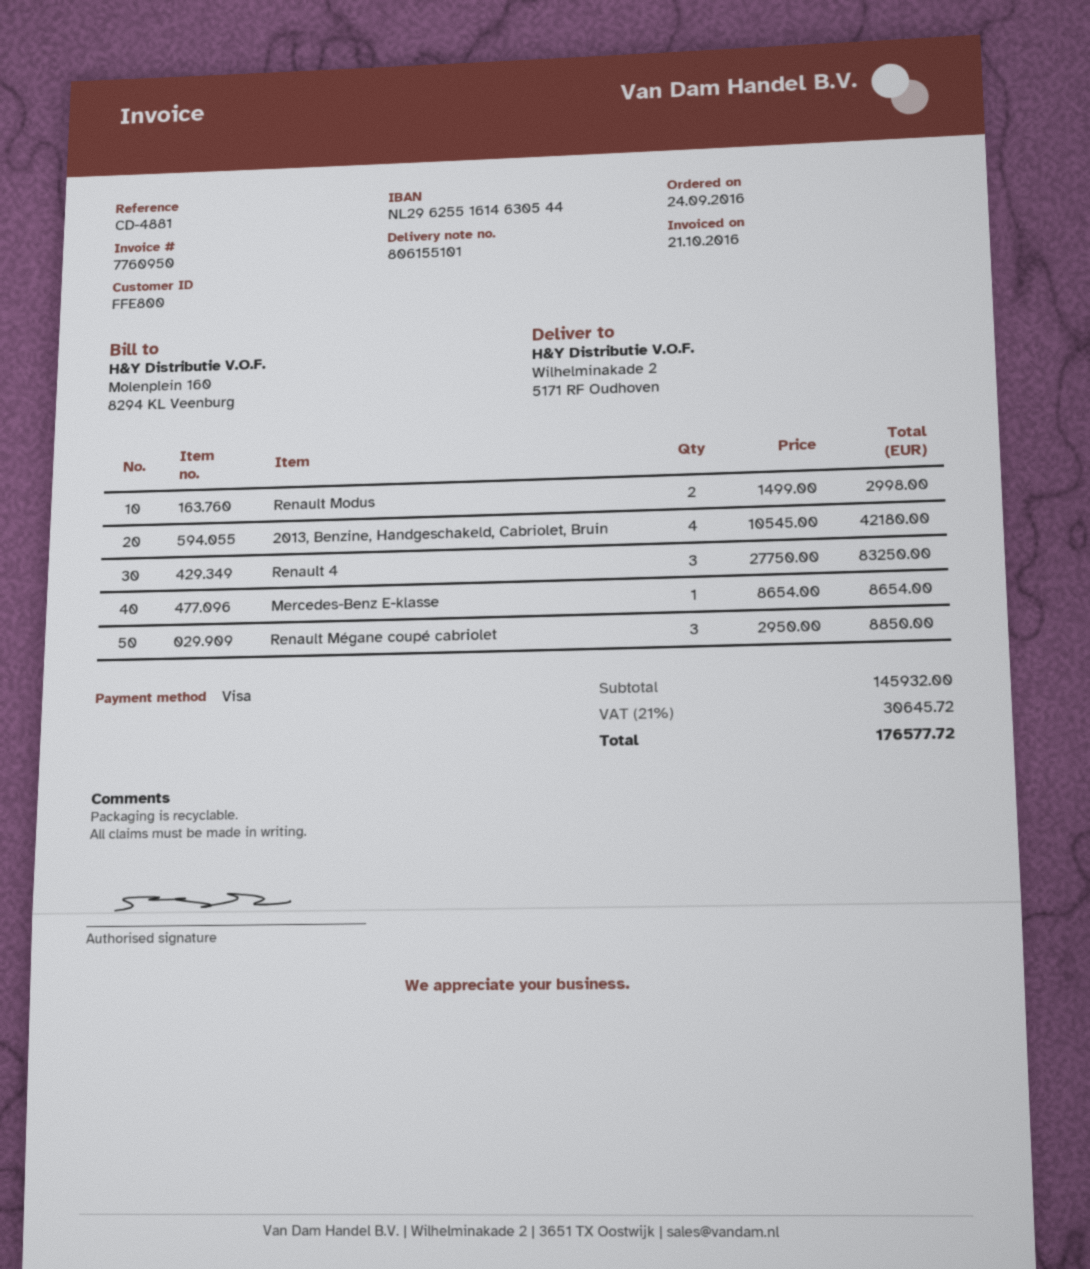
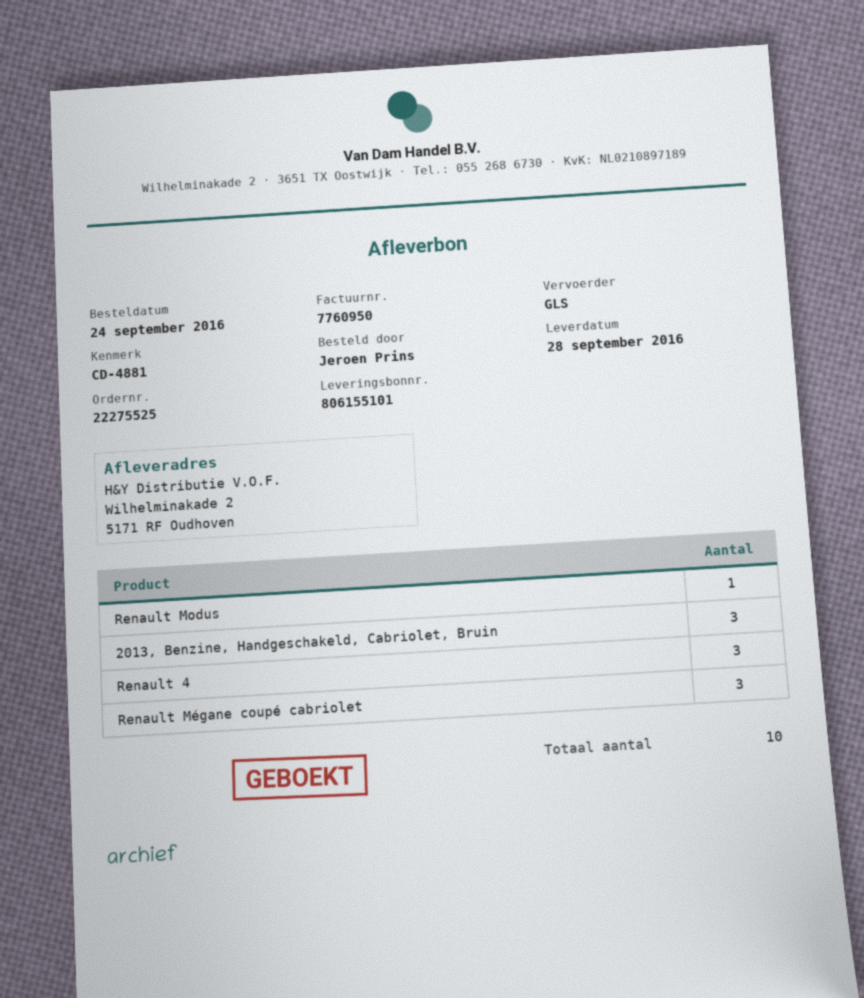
Renault Modus: 2 -> 1
2013, Benzine, Handgeschakeld, Cabriolet, Bruin: 4 -> 3
Mercedes-Benz E-klasse: 1 -> none

